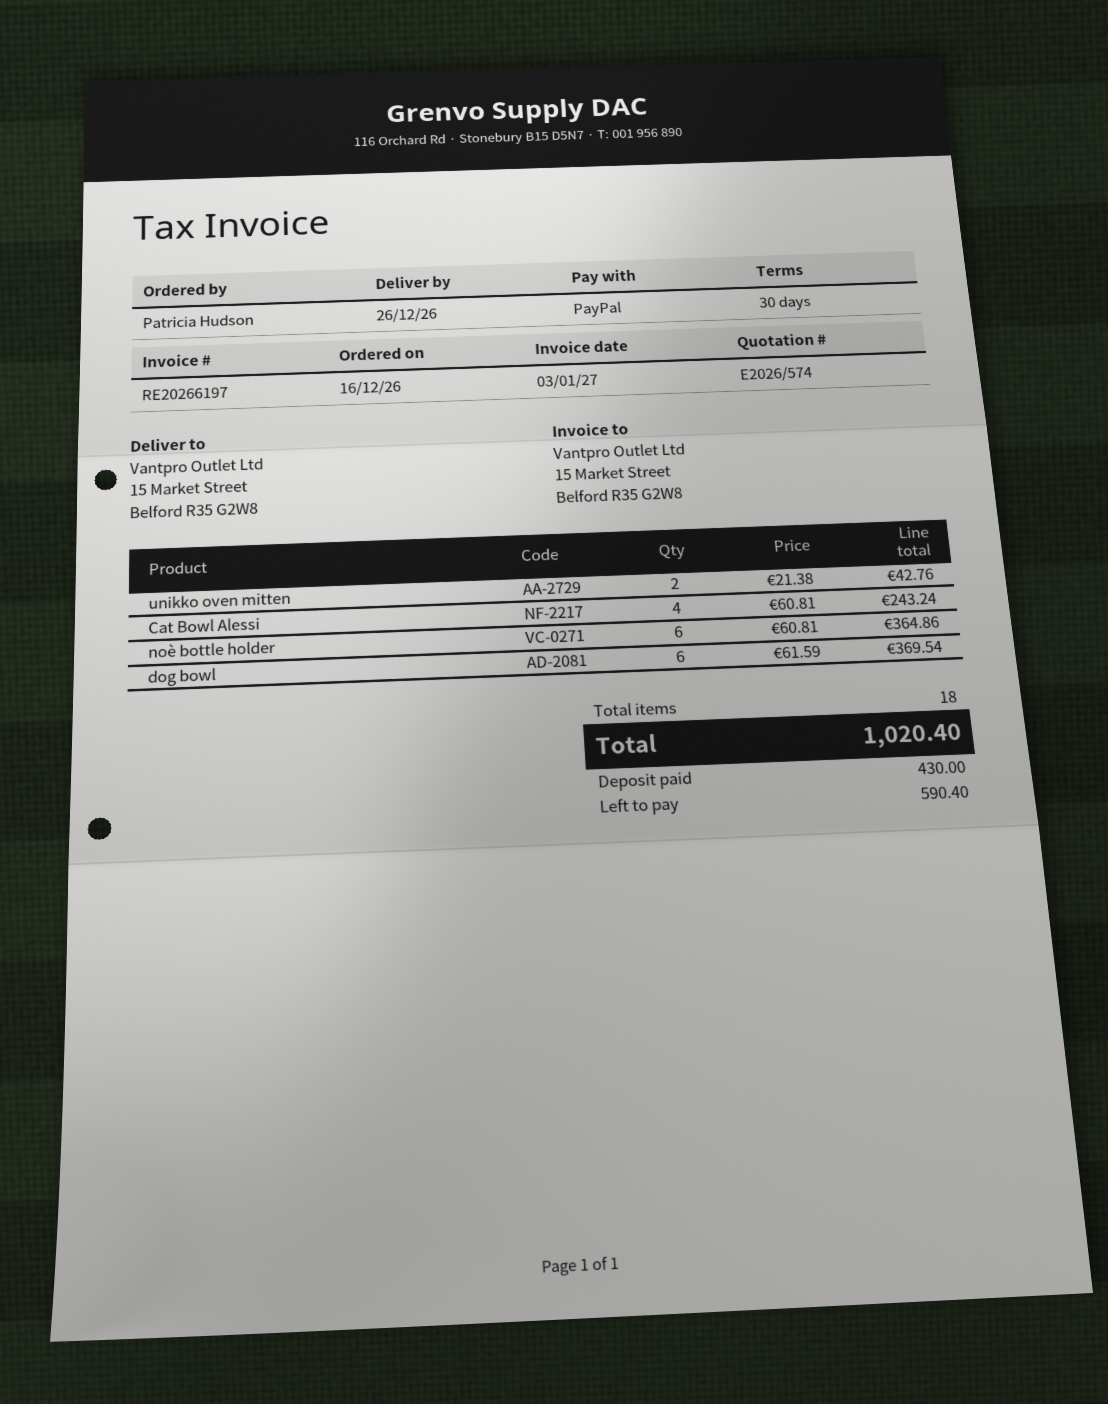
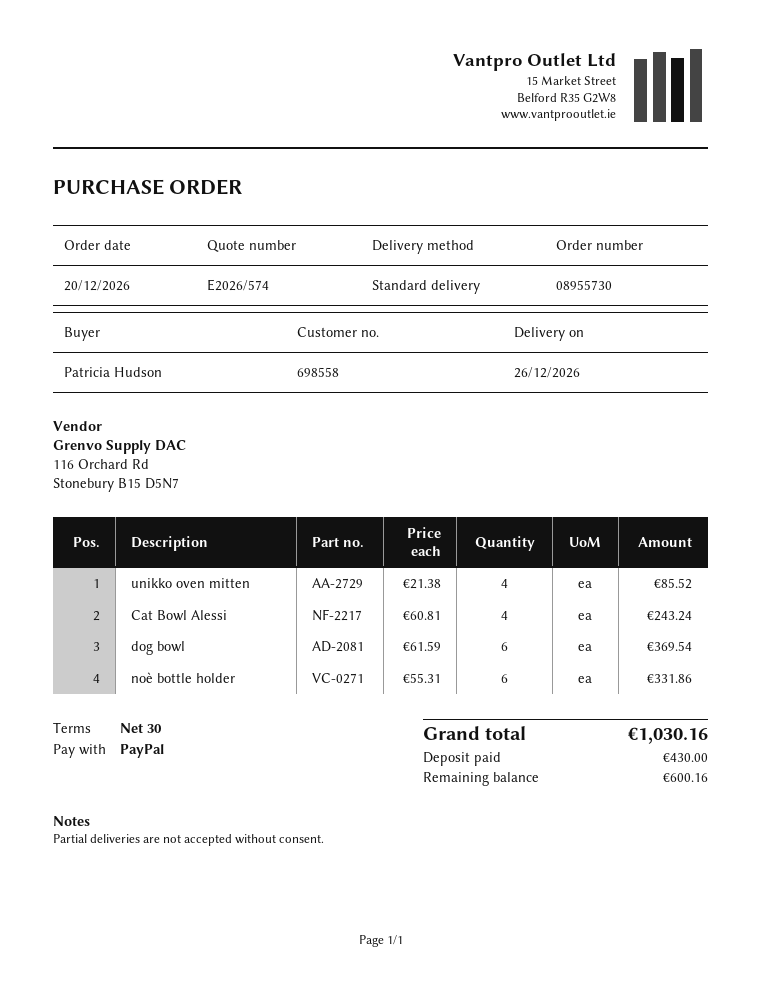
order date: 2026-12-16 -> 2026-12-20
unikko oven mitten: 2 x 21.38 = 42.76 -> 4 x 21.38 = 85.52
noè bottle holder: 6 x 60.81 = 364.86 -> 6 x 55.31 = 331.86
total: 1020.40 -> 1030.16
balance: 590.40 -> 600.16

